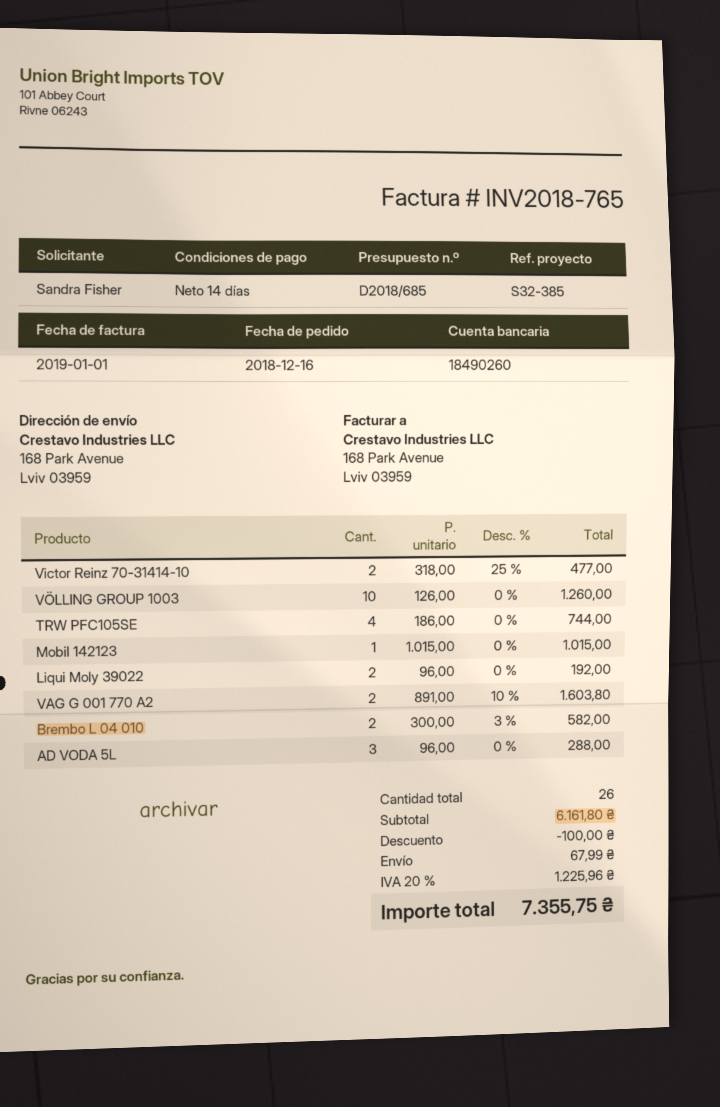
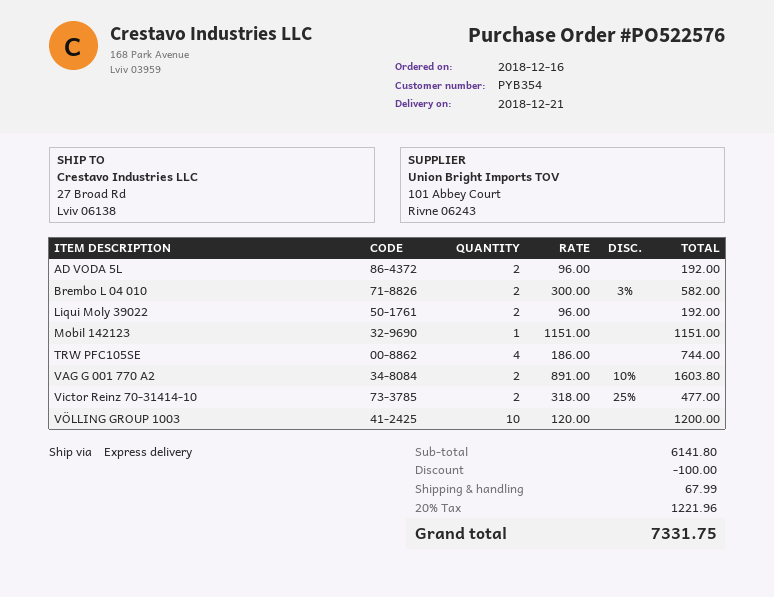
ship to: 168 Park Avenue, Lviv 03959 -> 27 Broad Rd, Lviv 06138
VÖLLING GROUP 1003: 10 x 126.00 = 1260.00 -> 10 x 120.00 = 1200.00
Mobil 142123: 1 x 1015.00 = 1015.00 -> 1 x 1151.00 = 1151.00
AD VODA 5L: 3 x 96.00 = 288.00 -> 2 x 96.00 = 192.00
subtotal: 6161.80 -> 6141.80
tax: 20% = 1225.96 -> 20% = 1221.96
total: 7355.75 -> 7331.75

